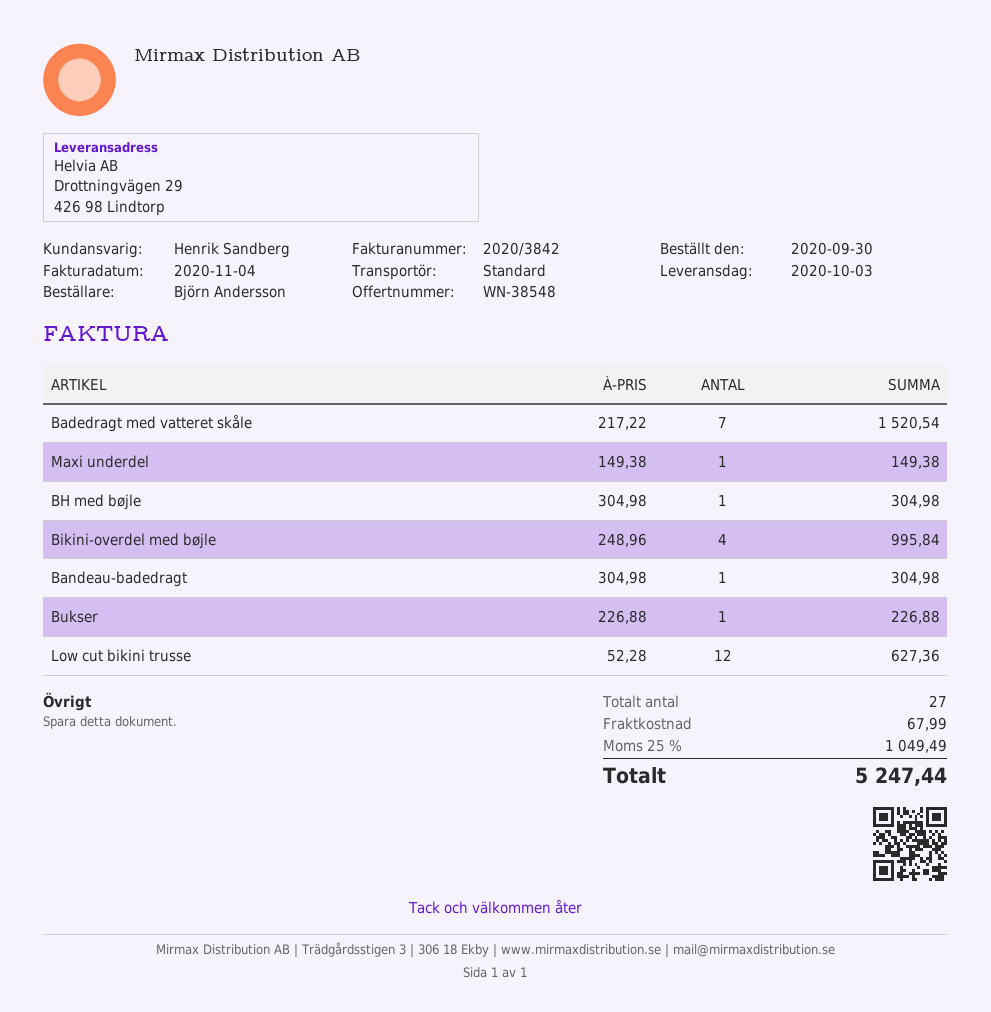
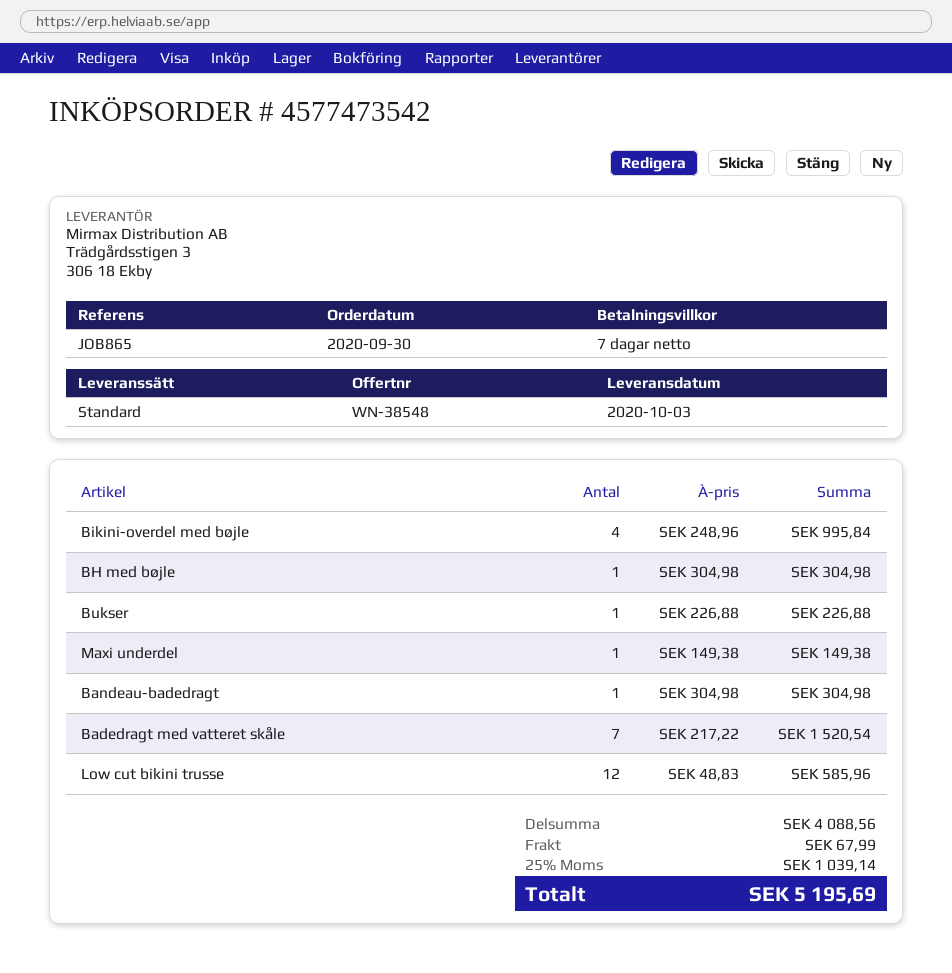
Low cut bikini trusse: 12 x 52.28 = 627.36 -> 12 x 48.83 = 585.96
tax: 25% = 1049.49 -> 25% = 1039.14
total: 5247.44 -> 5195.69

